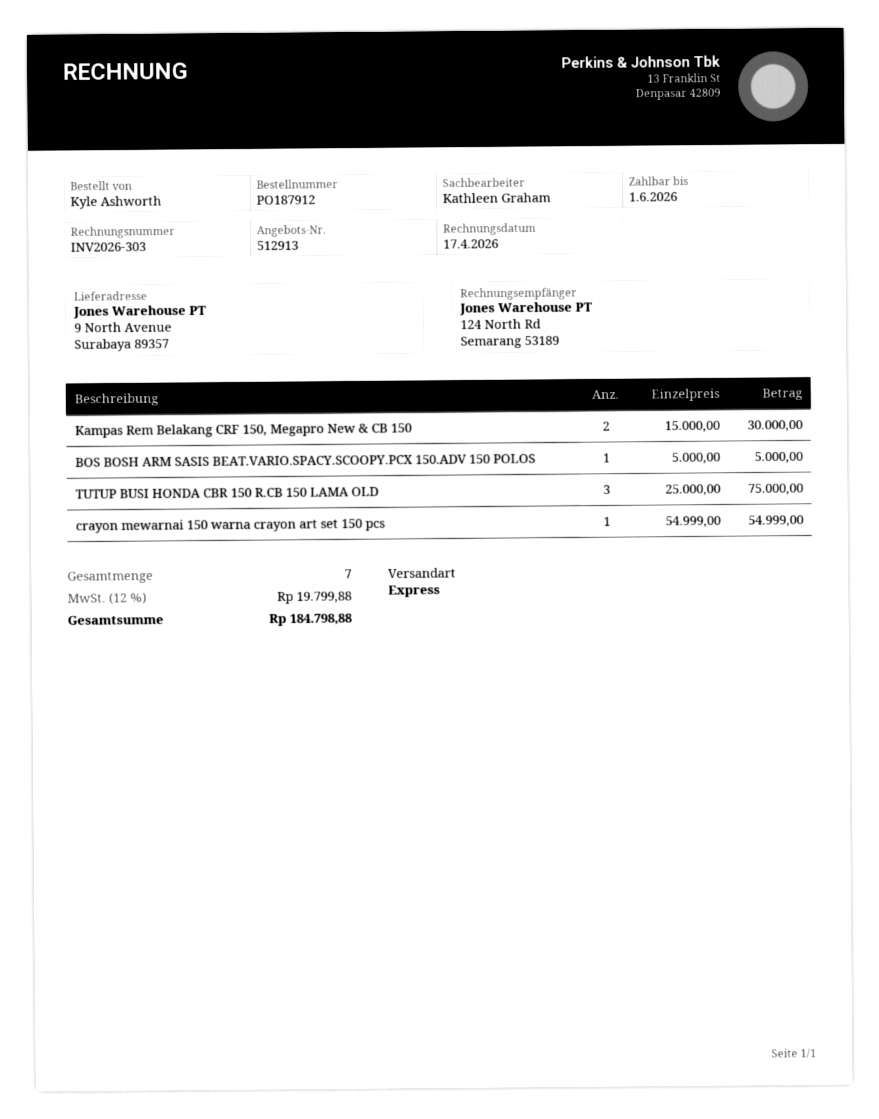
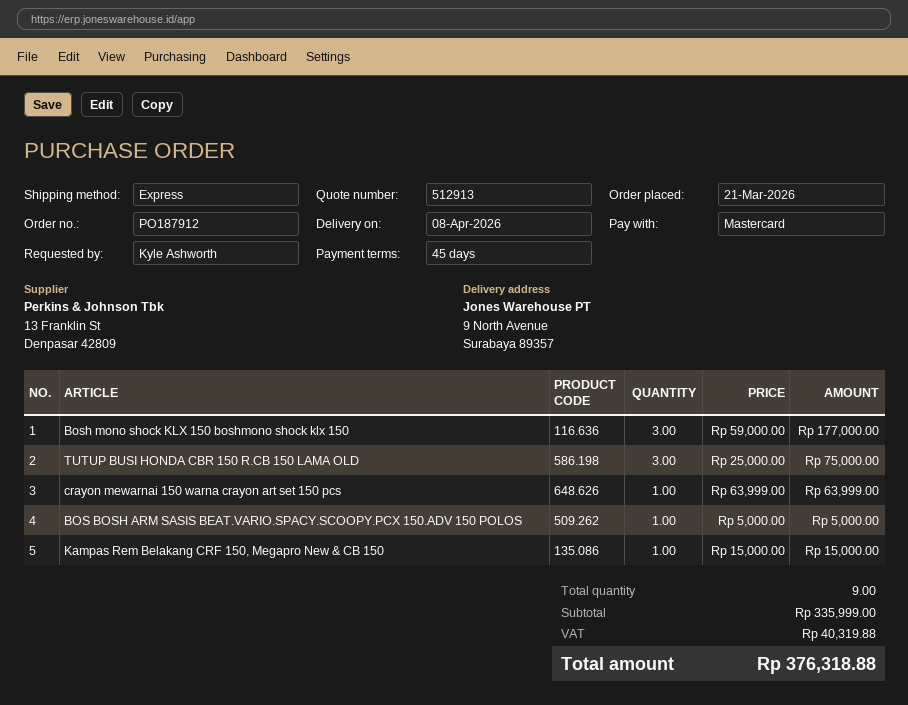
Kampas Rem Belakang CRF 150, Megapro New & CB 150: 2 x 15000.00 = 30000.00 -> 1 x 15000.00 = 15000.00
crayon mewarnai 150 warna crayon art set 150 pcs: 1 x 54999.00 = 54999.00 -> 1 x 63999.00 = 63999.00
Bosh mono shock KLX 150 boshmono shock klx 150: none -> 3 x 59000.00 = 177000.00
total quantity: 7 -> 9
tax: 19799.88 -> 40319.88
total: 184798.88 -> 376318.88

